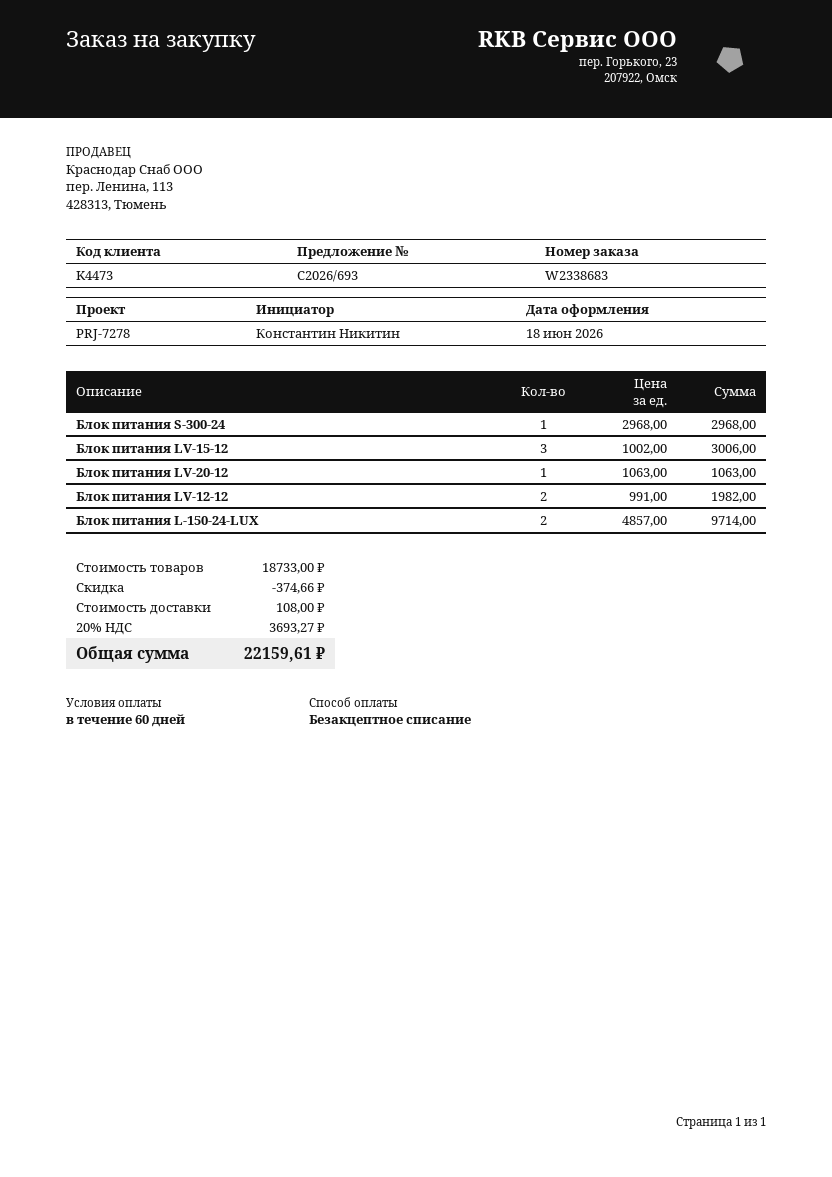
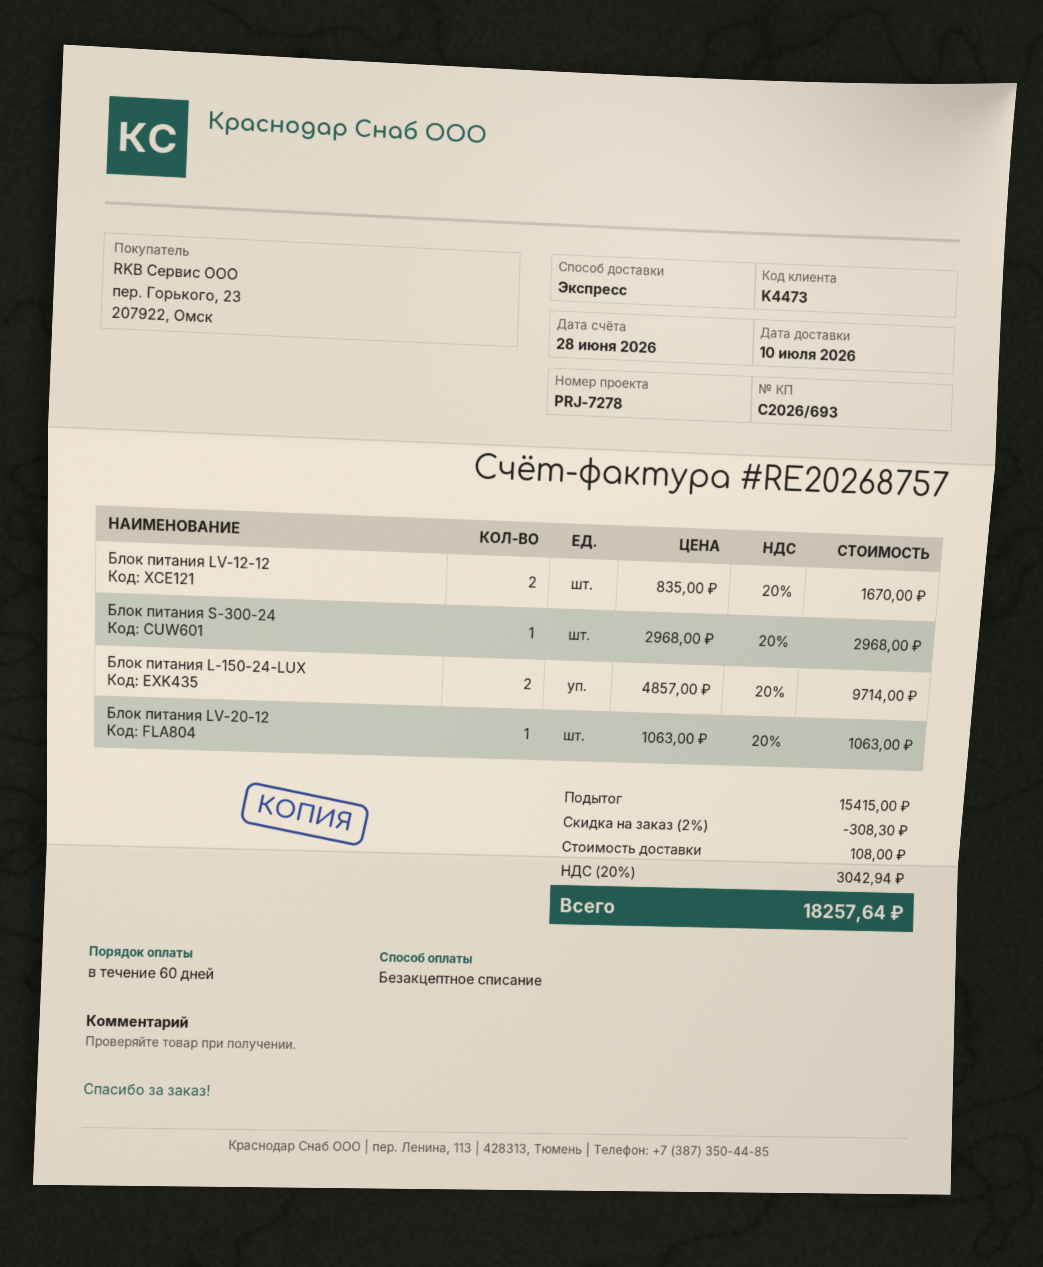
Блок питания LV-15-12: 3 x 1002.00 = 3006.00 -> none
Блок питания LV-12-12: 2 x 991.00 = 1982.00 -> 2 x 835.00 = 1670.00
subtotal: 18733.00 -> 15415.00
discount: 374.66 -> 308.30
tax: 20% = 3693.27 -> 20% = 3042.94
total: 22159.61 -> 18257.64

